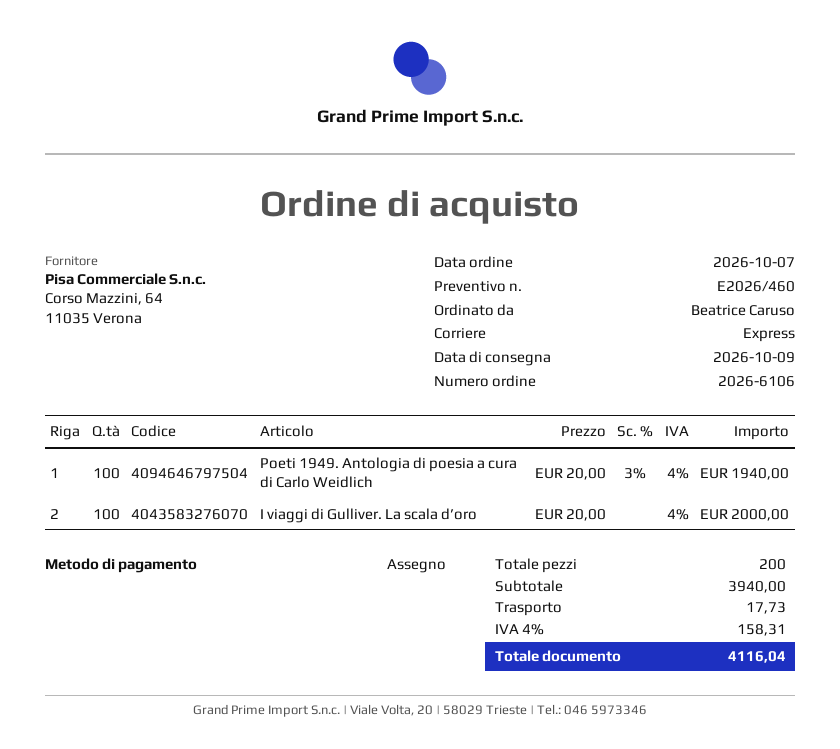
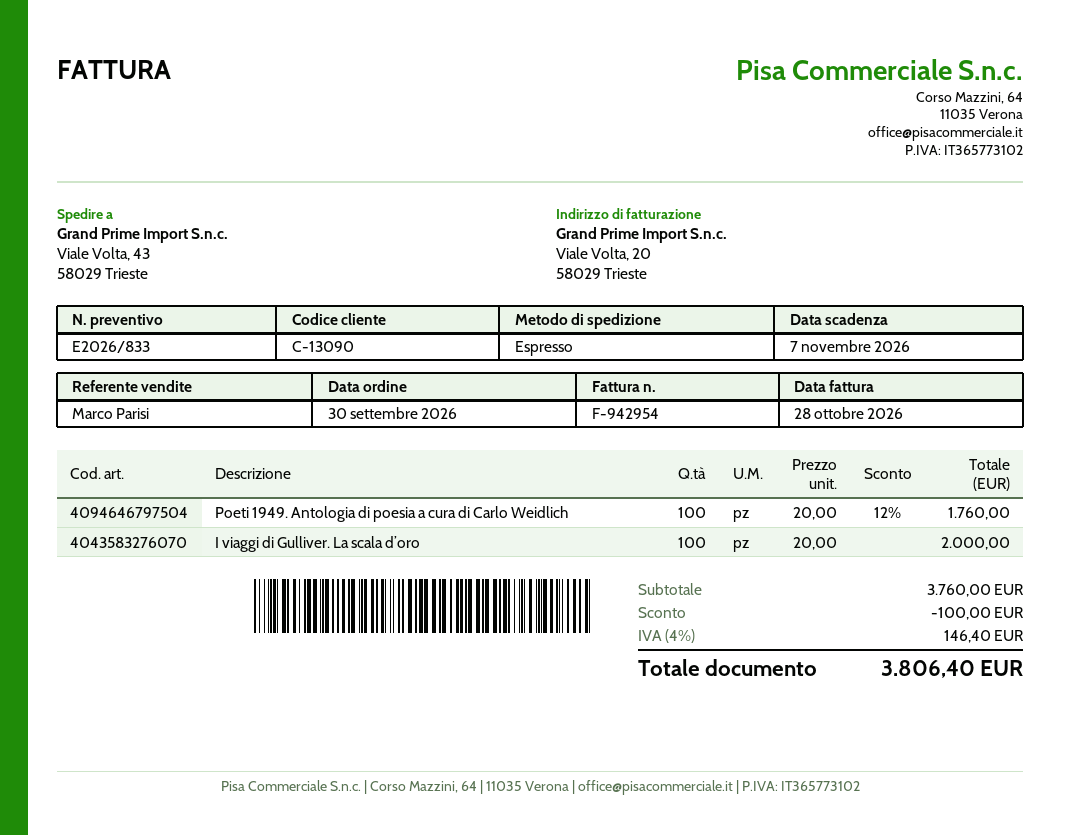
quote number: E2026/460 -> E2026/833
order date: 2026-10-07 -> 2026-09-30
Poeti 1949. Antologia di poesia a cura di Carlo Weidlich: 100 x 20.00 - 3% = 1940.00 -> 100 x 20.00 - 12% = 1760.00
subtotal: 3940.00 -> 3760.00
discount: none -> 100.00
shipping: 17.73 -> none
tax: 4% = 158.31 -> 4% = 146.40
total: 4116.04 -> 3806.40

